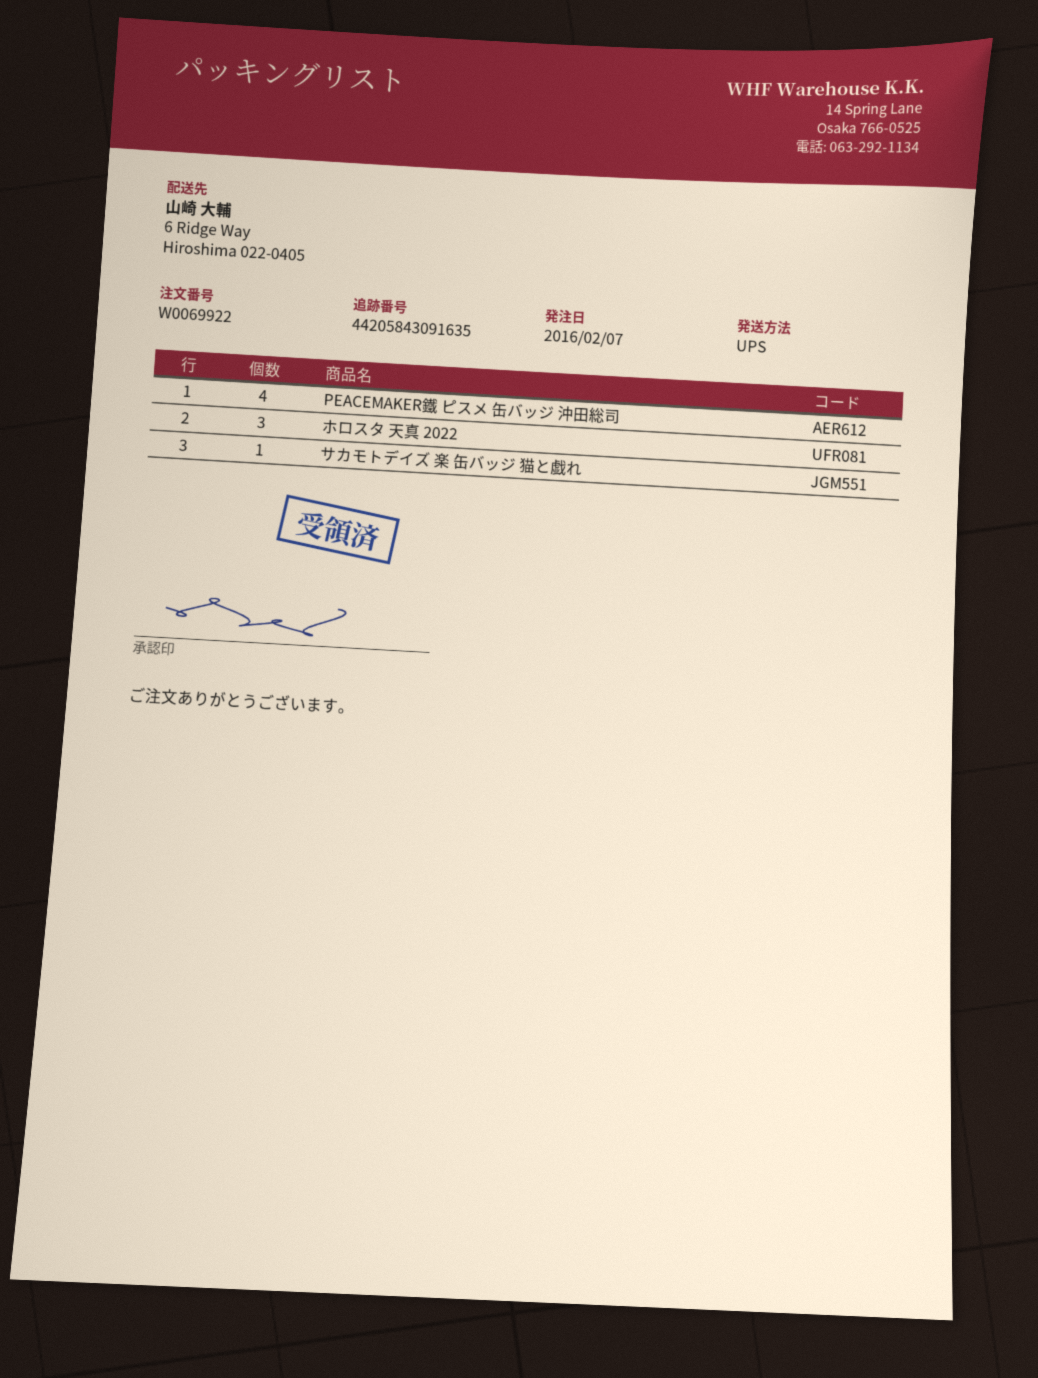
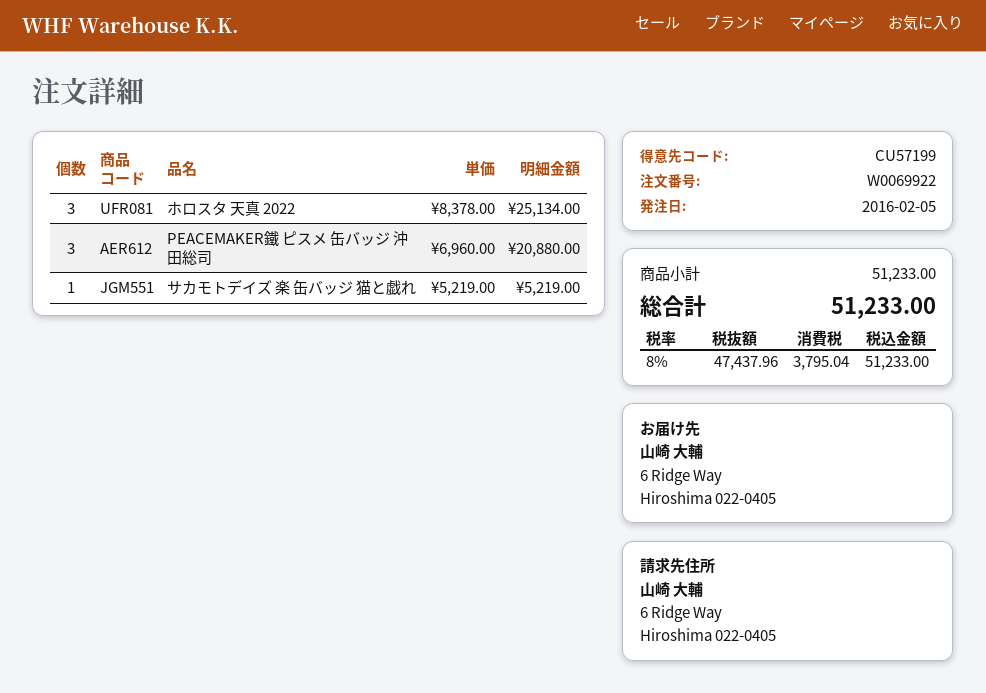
order date: 2016-02-07 -> 2016-02-05
PEACEMAKER鐵 ピスメ 缶バッジ 沖田総司: 4 -> 3

